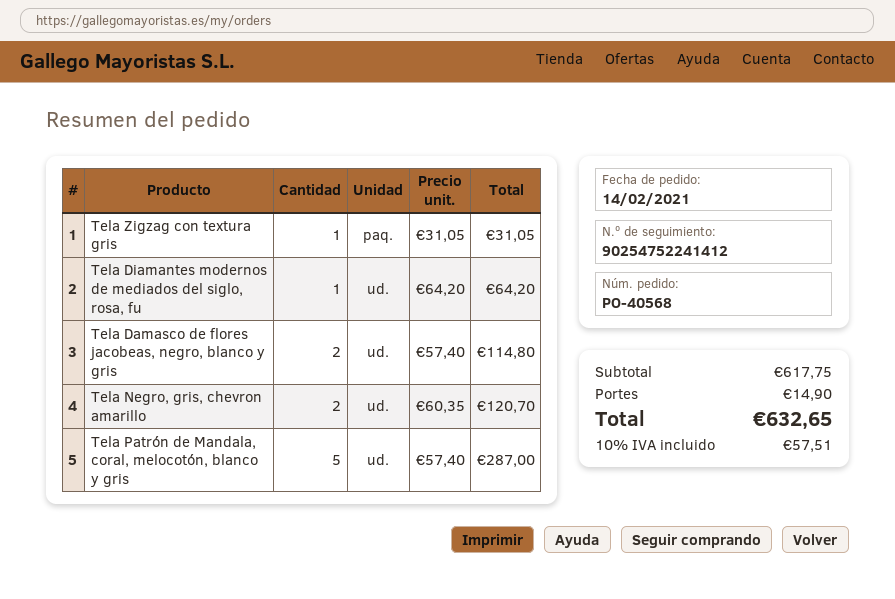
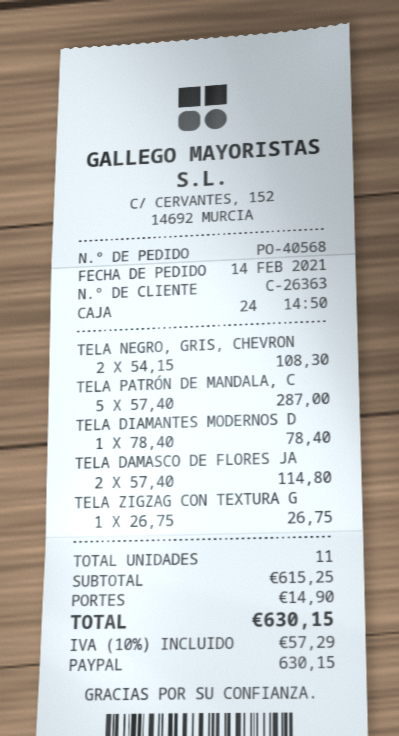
Tela Zigzag con textura gris: 1 x 31.05 = 31.05 -> 1 x 26.75 = 26.75
Tela Diamantes modernos de mediados del siglo, rosa, fu: 1 x 64.20 = 64.20 -> 1 x 78.40 = 78.40
Tela Negro, gris, chevron amarillo: 2 x 60.35 = 120.70 -> 2 x 54.15 = 108.30
subtotal: 617.75 -> 615.25
tax: 10% = 57.51 -> 10% = 57.29
total: 632.65 -> 630.15

